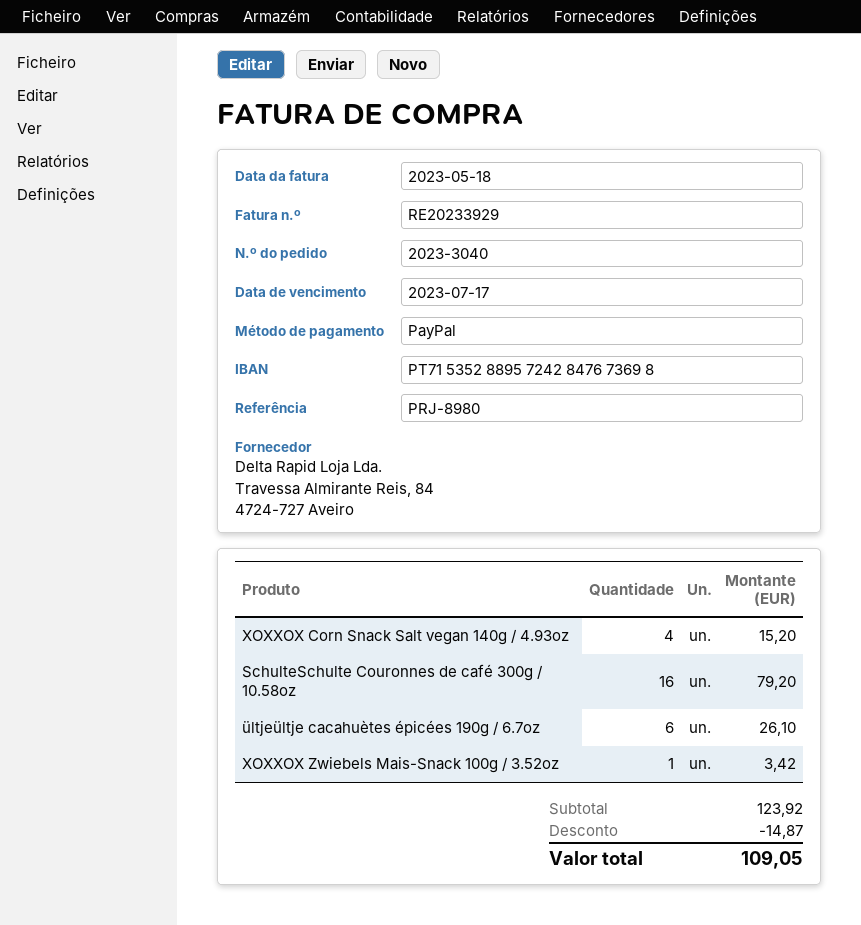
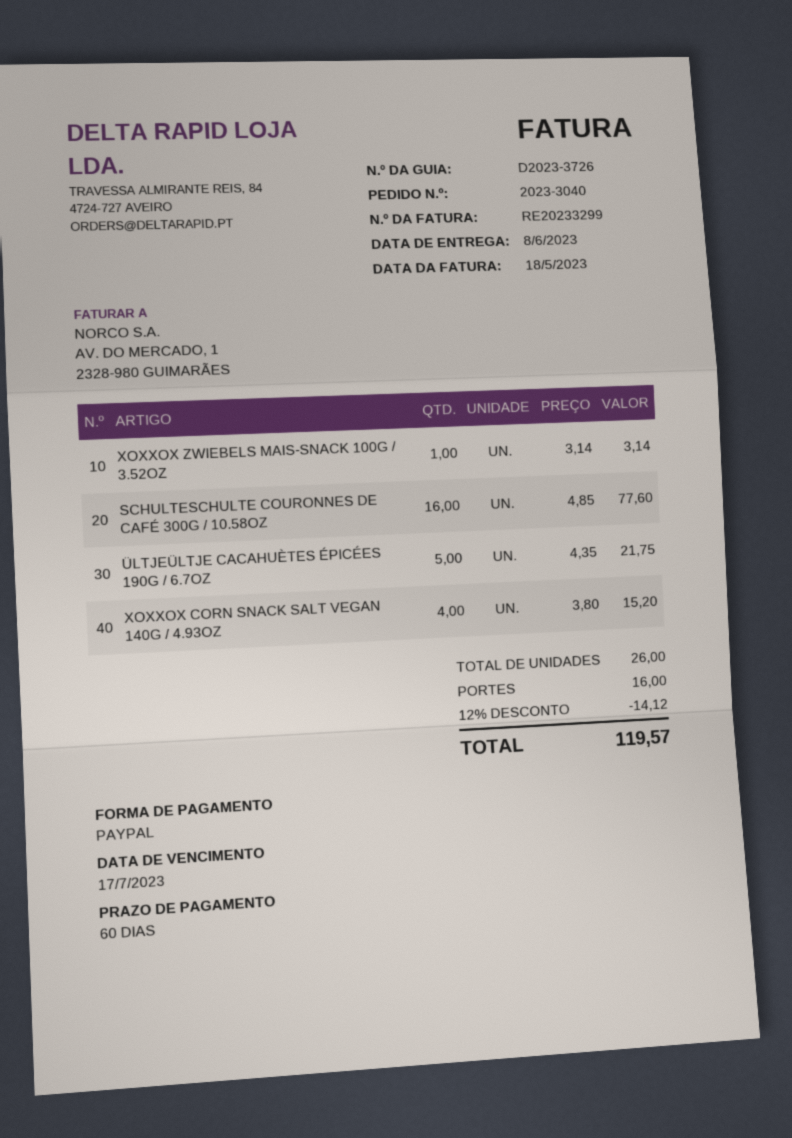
invoice number: RE20233929 -> RE20233299
SchulteSchulte Couronnes de café 300g / 10.58oz: 16 for 79.20 -> 16 for 77.60
ültjeültje cacahuètes épicées 190g / 6.7oz: 6 for 26.10 -> 5 for 21.75
XOXXOX Zwiebels Mais-Snack 100g / 3.52oz: 1 for 3.42 -> 1 for 3.14
discount: 14.87 -> 14.12
shipping: none -> 16.00
total: 109.05 -> 119.57

